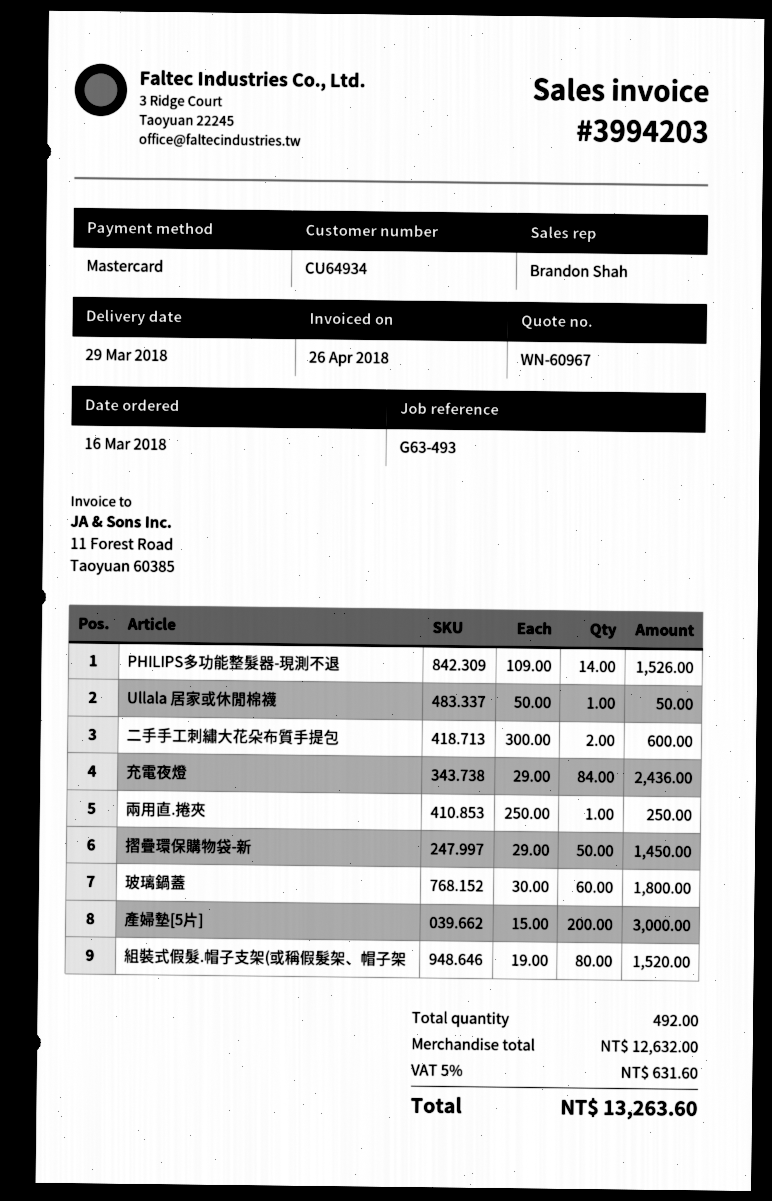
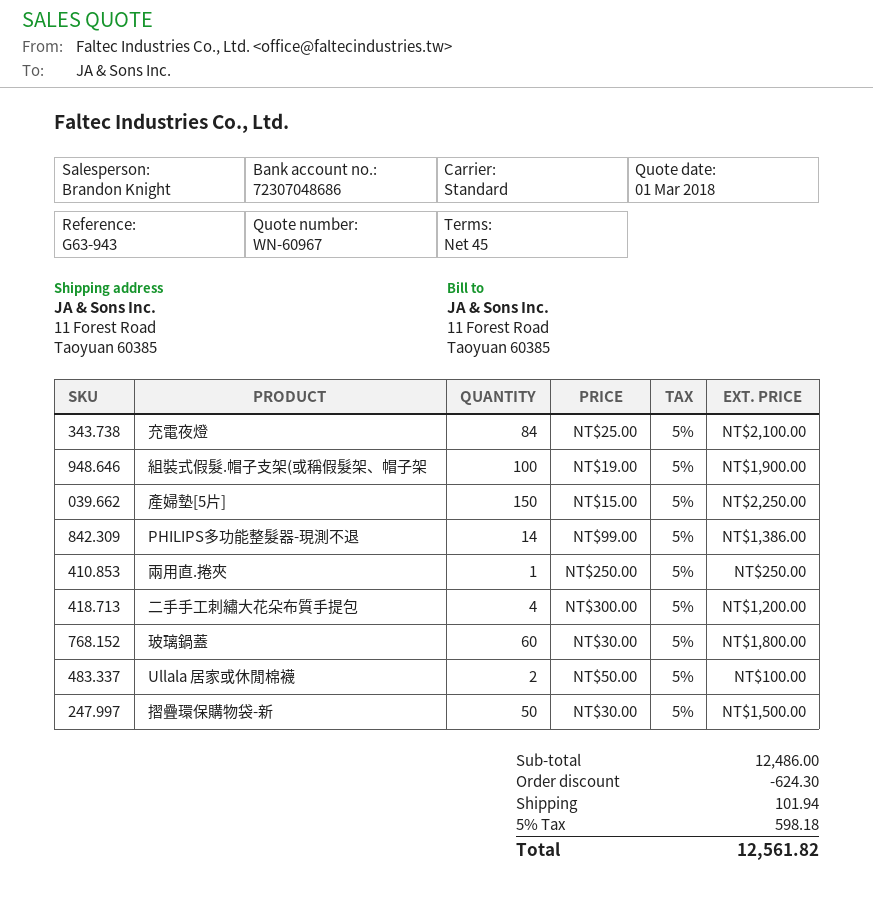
reference: G63-493 -> G63-943
sales rep: Brandon Shah -> Brandon Knight
PHILIPS多功能整髮器-現測不退: 14 x 109.00 = 1526.00 -> 14 x 99.00 = 1386.00
Ullala 居家或休閒棉襪: 1 x 50.00 = 50.00 -> 2 x 50.00 = 100.00
二手手工刺繡大花朵布質手提包: 2 x 300.00 = 600.00 -> 4 x 300.00 = 1200.00
充電夜燈: 84 x 29.00 = 2436.00 -> 84 x 25.00 = 2100.00
摺疊環保購物袋-新: 50 x 29.00 = 1450.00 -> 50 x 30.00 = 1500.00
產婦墊[5片]: 200 x 15.00 = 3000.00 -> 150 x 15.00 = 2250.00
組裝式假髮.帽子支架(或稱假髮架、帽子架: 80 x 19.00 = 1520.00 -> 100 x 19.00 = 1900.00
subtotal: 12632.00 -> 12486.00
discount: none -> 624.30
shipping: none -> 101.94
tax: 5% = 631.60 -> 5% = 598.18
total: 13263.60 -> 12561.82

